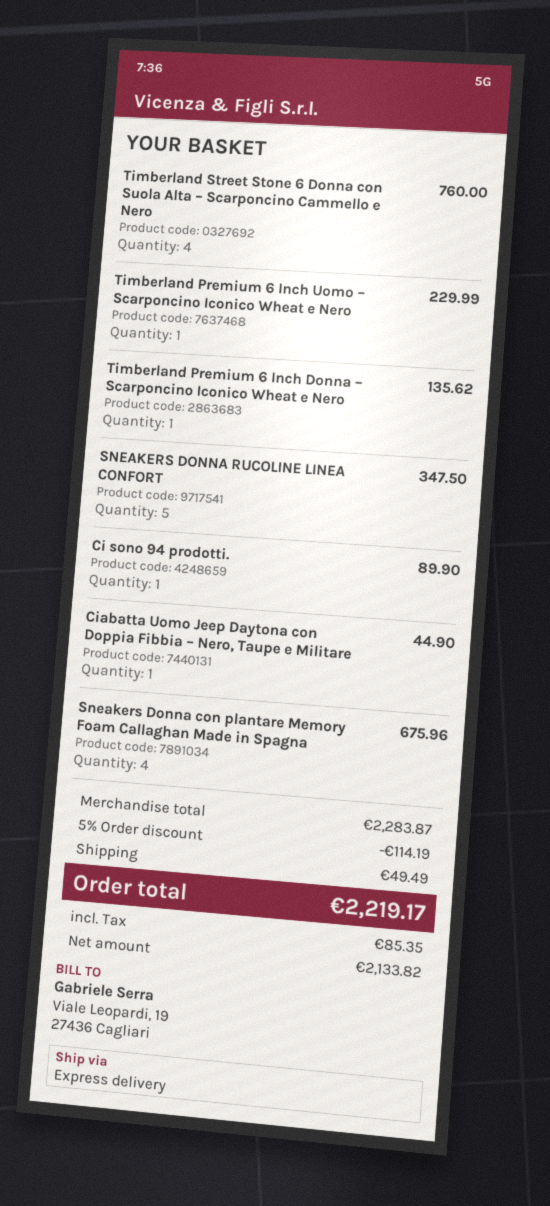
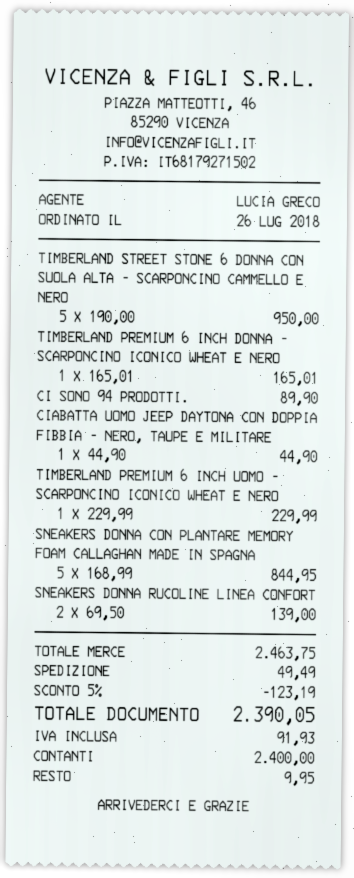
Timberland Street Stone 6 Donna con Suola Alta – Scarponcino Cammello e Nero: 4 for 760.00 -> 5 for 950.00
Timberland Premium 6 Inch Donna – Scarponcino Iconico Wheat e Nero: 1 for 135.62 -> 1 for 165.01
SNEAKERS DONNA RUCOLINE LINEA CONFORT: 5 for 347.50 -> 2 for 139.00
Sneakers Donna con plantare Memory Foam Callaghan Made in Spagna: 4 for 675.96 -> 5 for 844.95
subtotal: 2283.87 -> 2463.75
discount: 5% = 114.19 -> 5% = 123.19
tax: 85.35 -> 91.93
total: 2219.17 -> 2390.05

